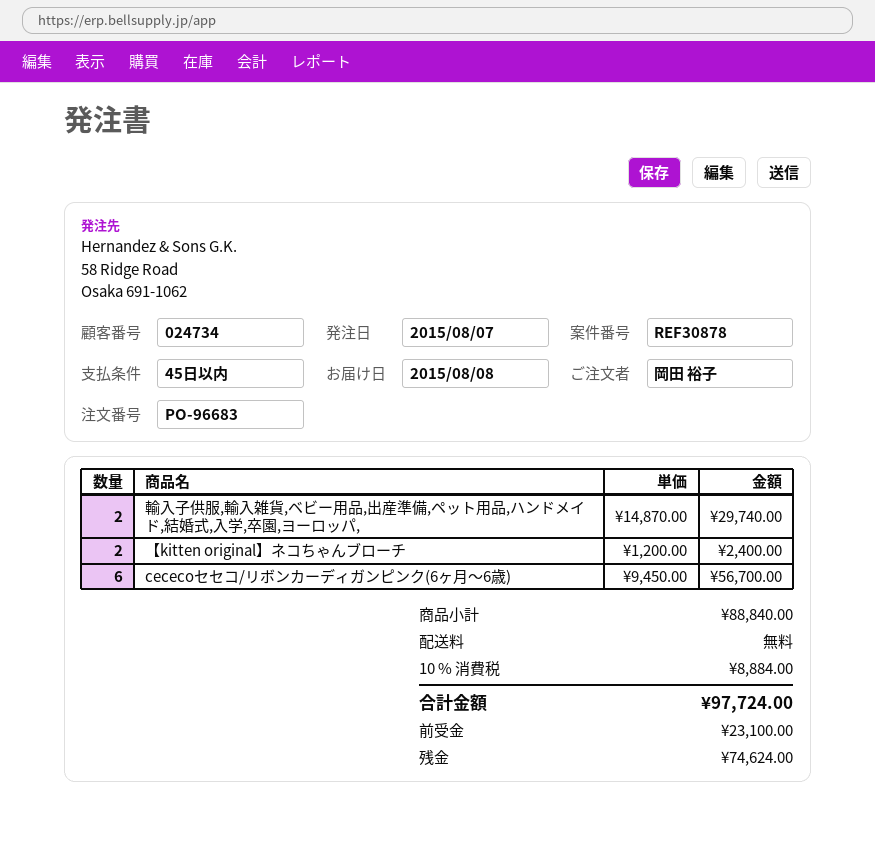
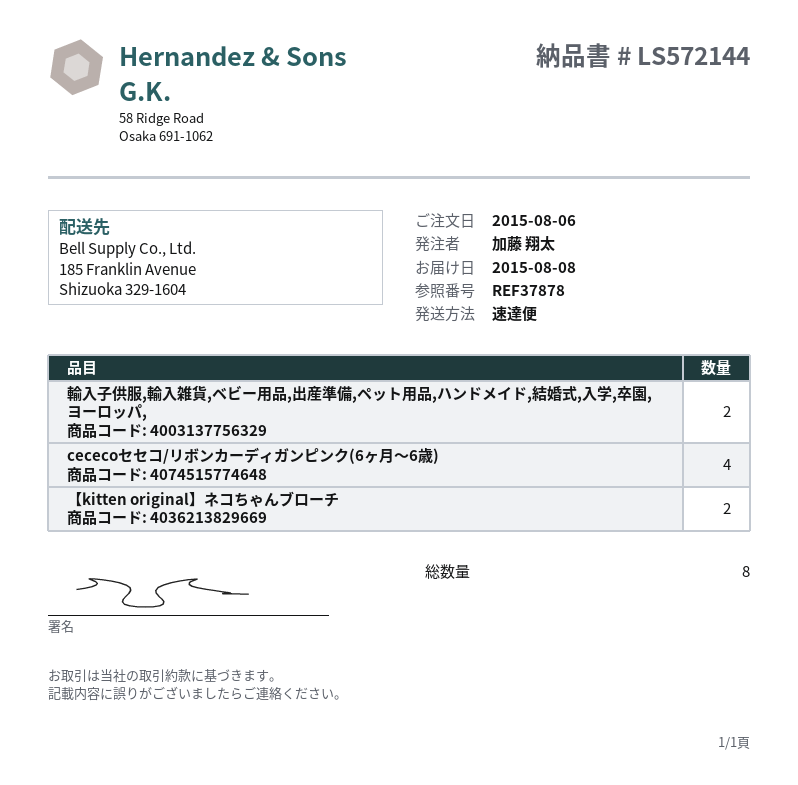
order date: 2015-08-07 -> 2015-08-06
reference: REF30878 -> REF37878
ordered by: 岡田 裕子 -> 加藤 翔太
cececoセセコ/リボンカーディガンピンク(6ヶ月〜6歳): 6 -> 4

